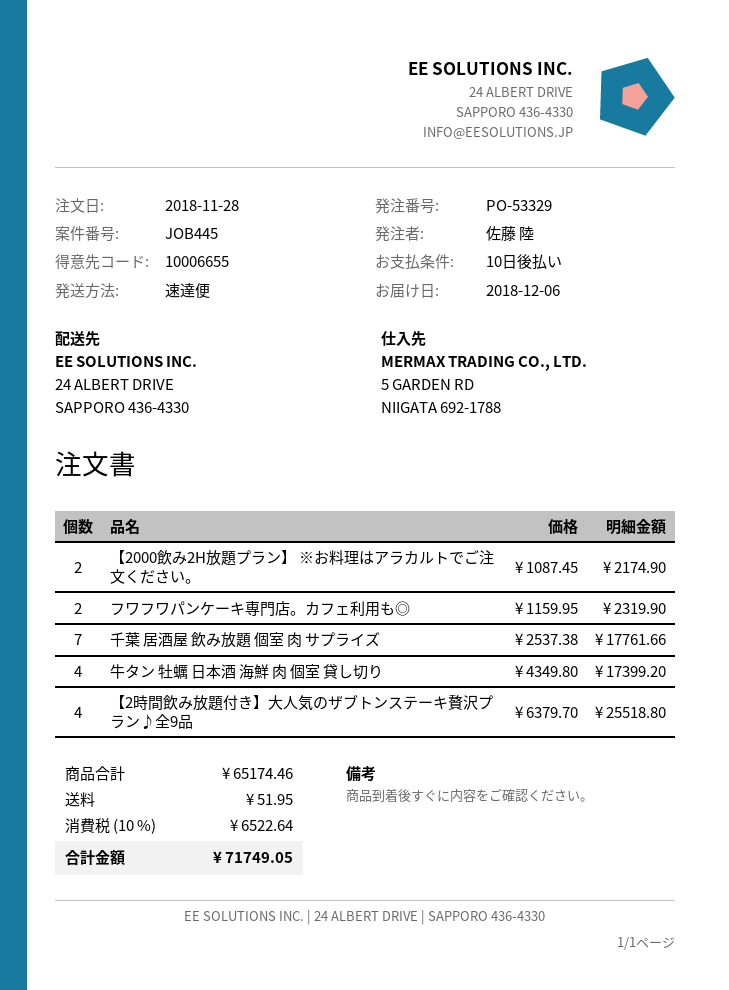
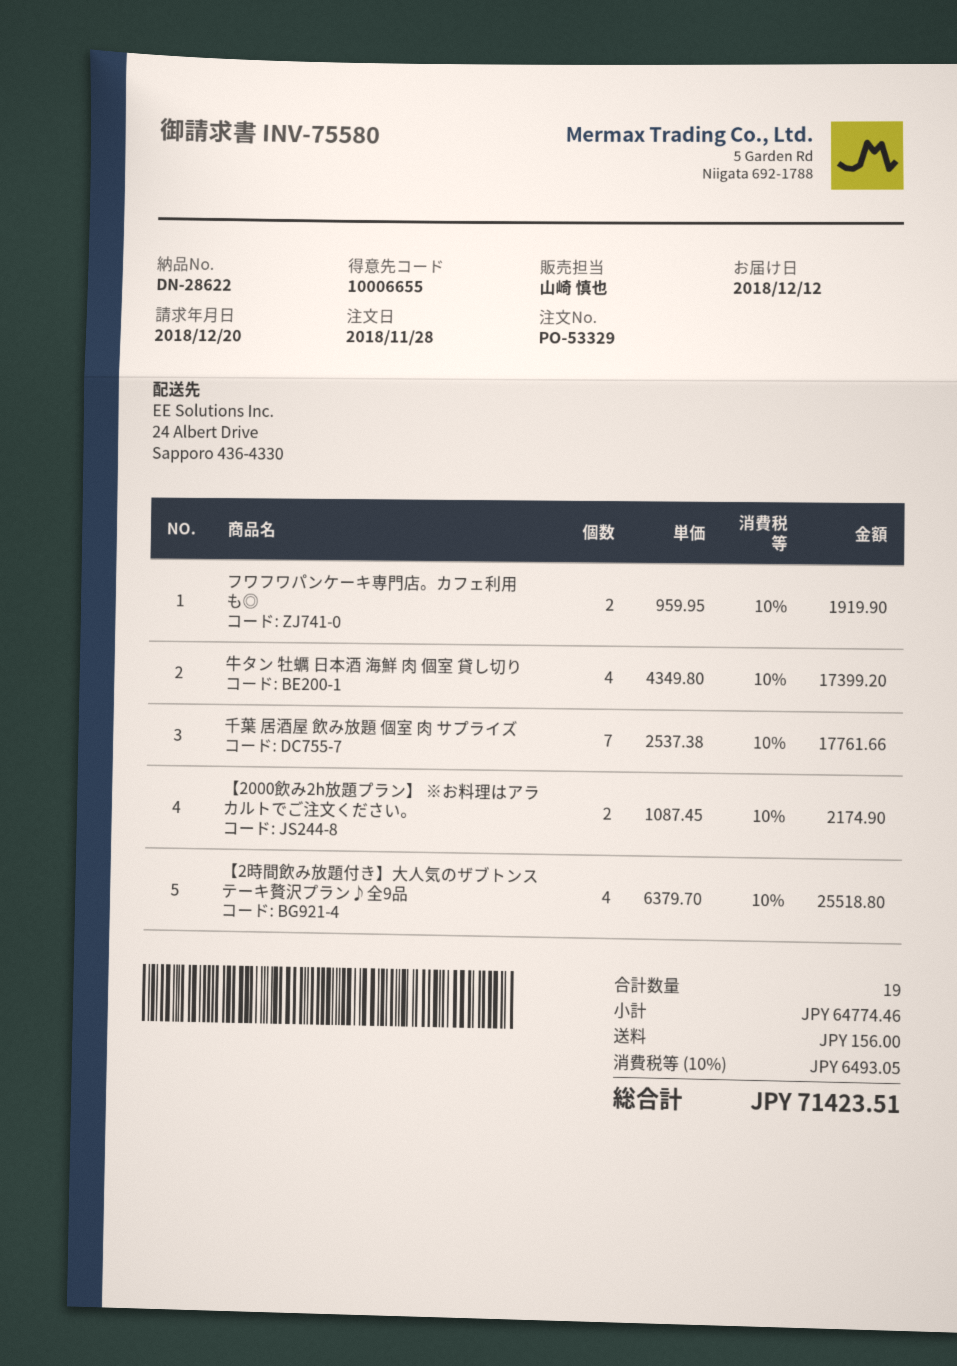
delivery date: 2018-12-06 -> 2018-12-12
フワフワパンケーキ専門店。カフェ利用も◎: 2 x 1159.95 = 2319.90 -> 2 x 959.95 = 1919.90
subtotal: 65174.46 -> 64774.46
shipping: 51.95 -> 156.00
tax: 10% = 6522.64 -> 10% = 6493.05
total: 71749.05 -> 71423.51

